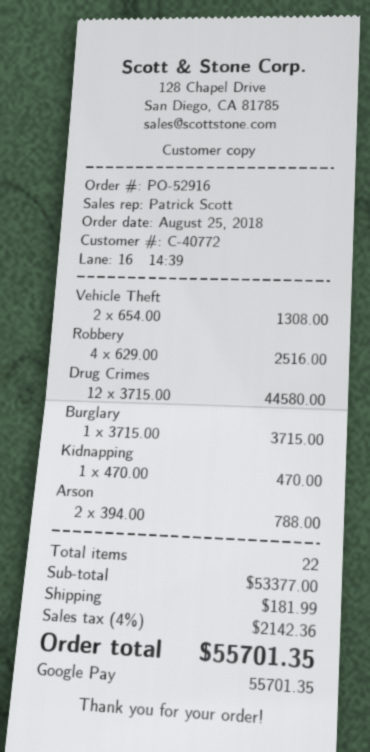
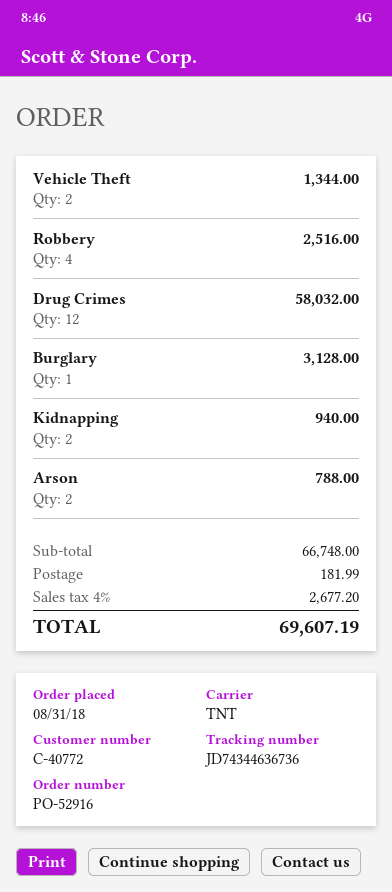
order date: 2018-08-25 -> 2018-08-31
Vehicle Theft: 2 for 1308.00 -> 2 for 1344.00
Drug Crimes: 12 for 44580.00 -> 12 for 58032.00
Burglary: 1 for 3715.00 -> 1 for 3128.00
Kidnapping: 1 for 470.00 -> 2 for 940.00
subtotal: 53377.00 -> 66748.00
tax: 4% = 2142.36 -> 4% = 2677.20
total: 55701.35 -> 69607.19

